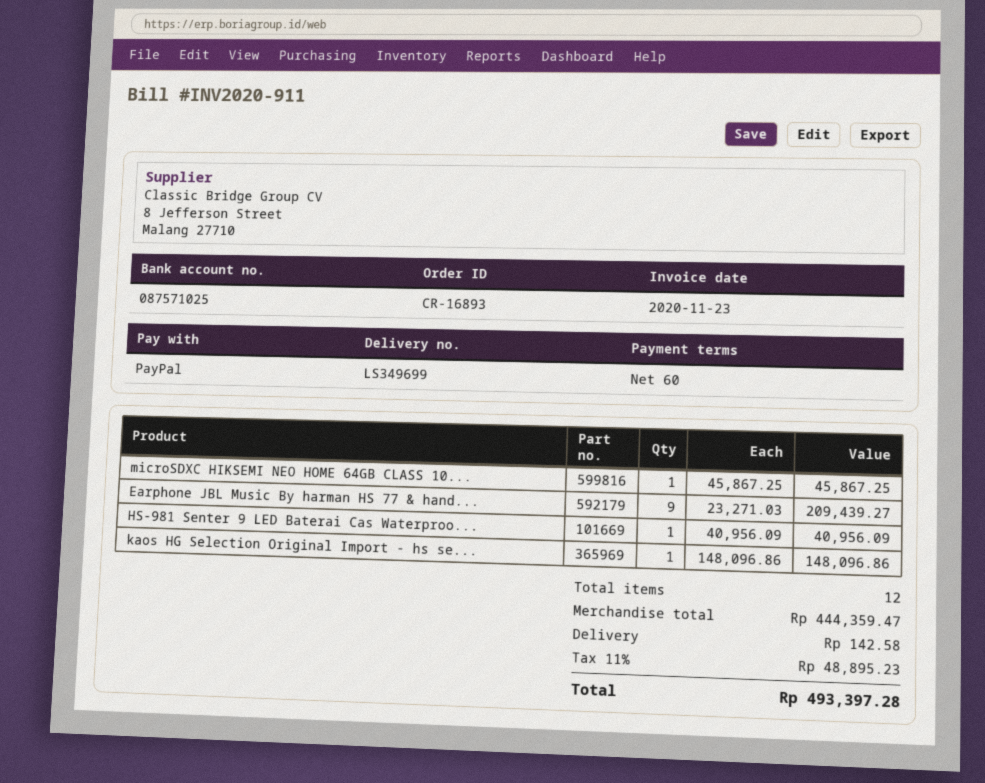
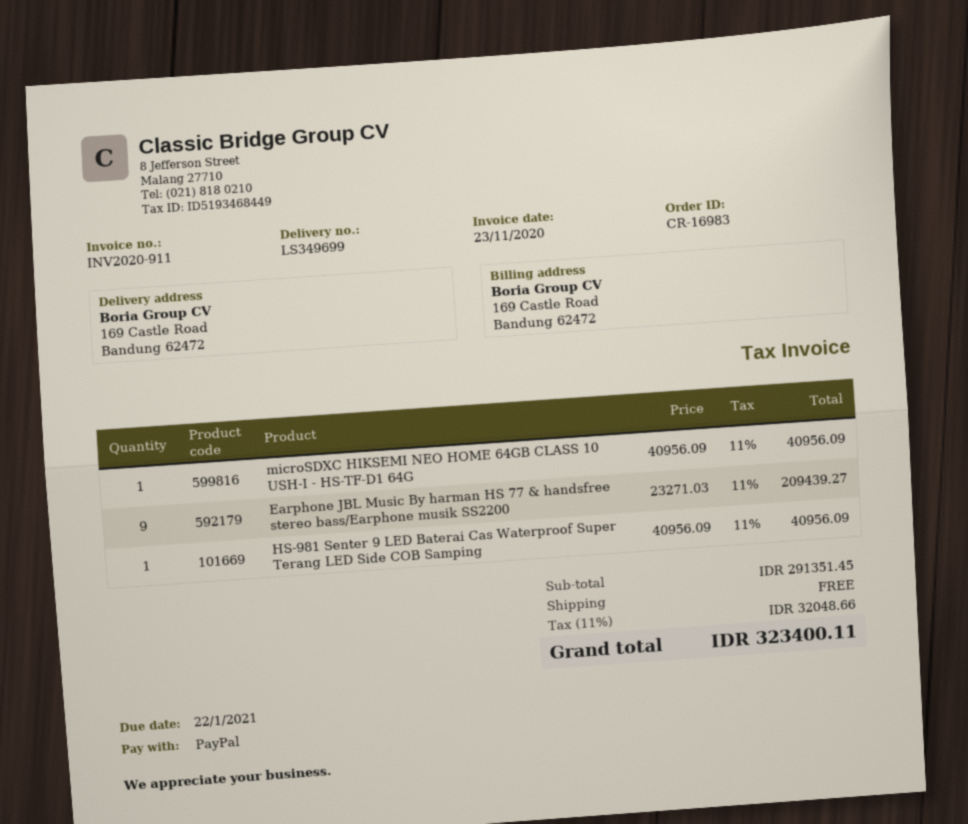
order number: CR-16893 -> CR-16983
microSDXC HIKSEMI NEO HOME 64GB CLASS 10...: 1 x 45867.25 = 45867.25 -> 1 x 40956.09 = 40956.09
kaos HG Selection Original Import - hs se...: 1 x 148096.86 = 148096.86 -> none
subtotal: 444359.47 -> 291351.45
shipping: 142.58 -> 0.00
tax: 11% = 48895.23 -> 11% = 32048.66
total: 493397.28 -> 323400.11

